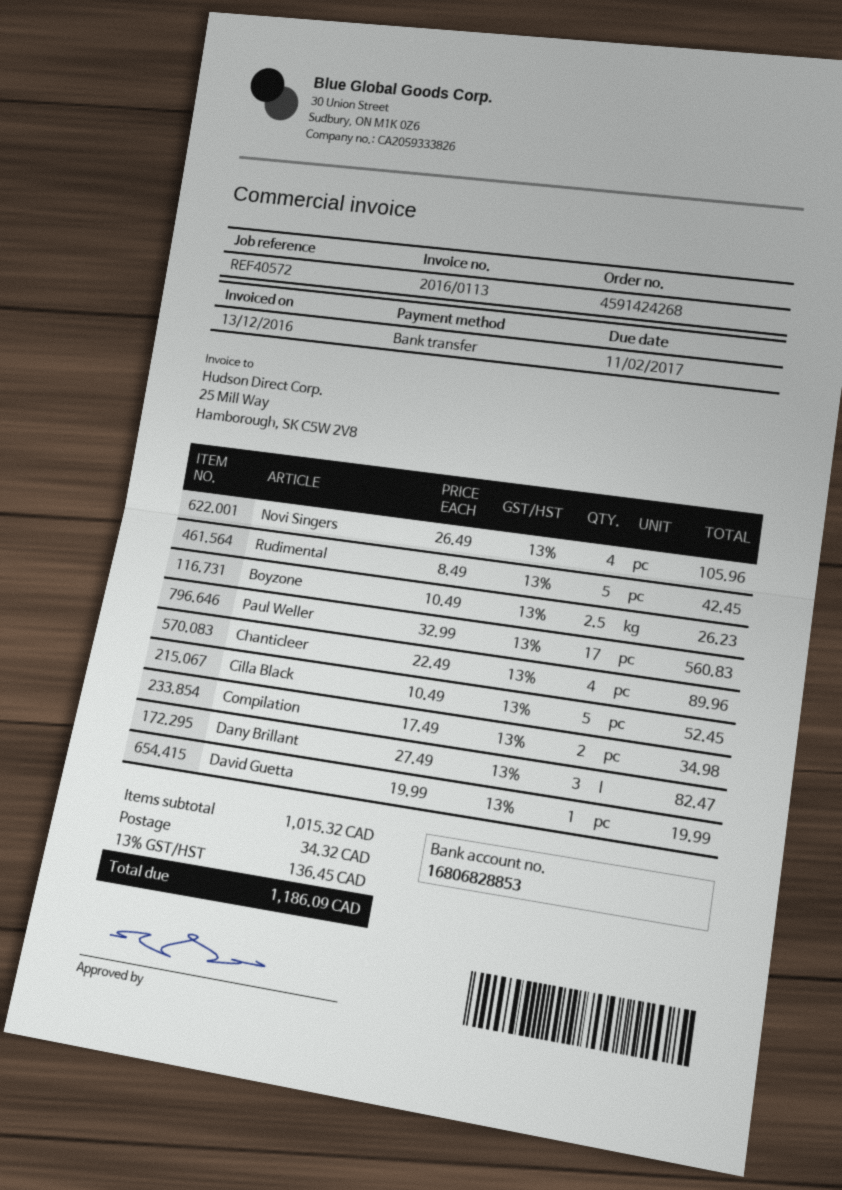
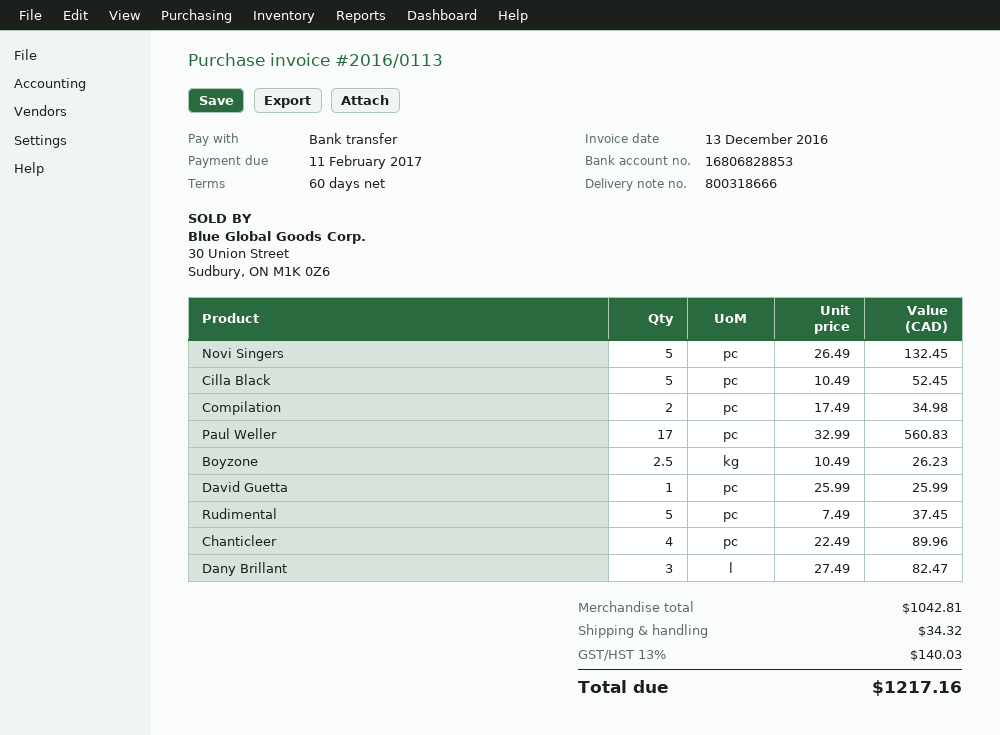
Novi Singers: 4 x 26.49 = 105.96 -> 5 x 26.49 = 132.45
Rudimental: 5 x 8.49 = 42.45 -> 5 x 7.49 = 37.45
David Guetta: 1 x 19.99 = 19.99 -> 1 x 25.99 = 25.99
subtotal: 1015.32 -> 1042.81
tax: 13% = 136.45 -> 13% = 140.03
total: 1186.09 -> 1217.16

